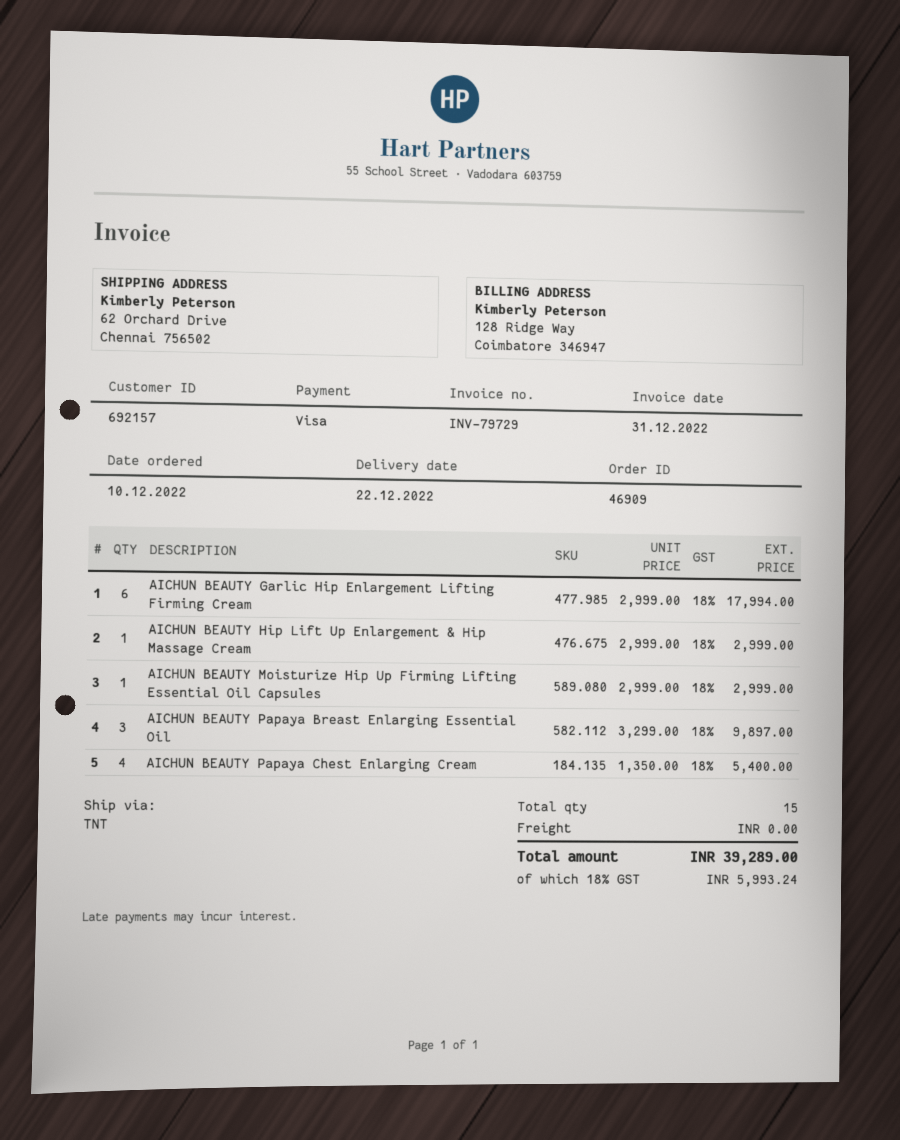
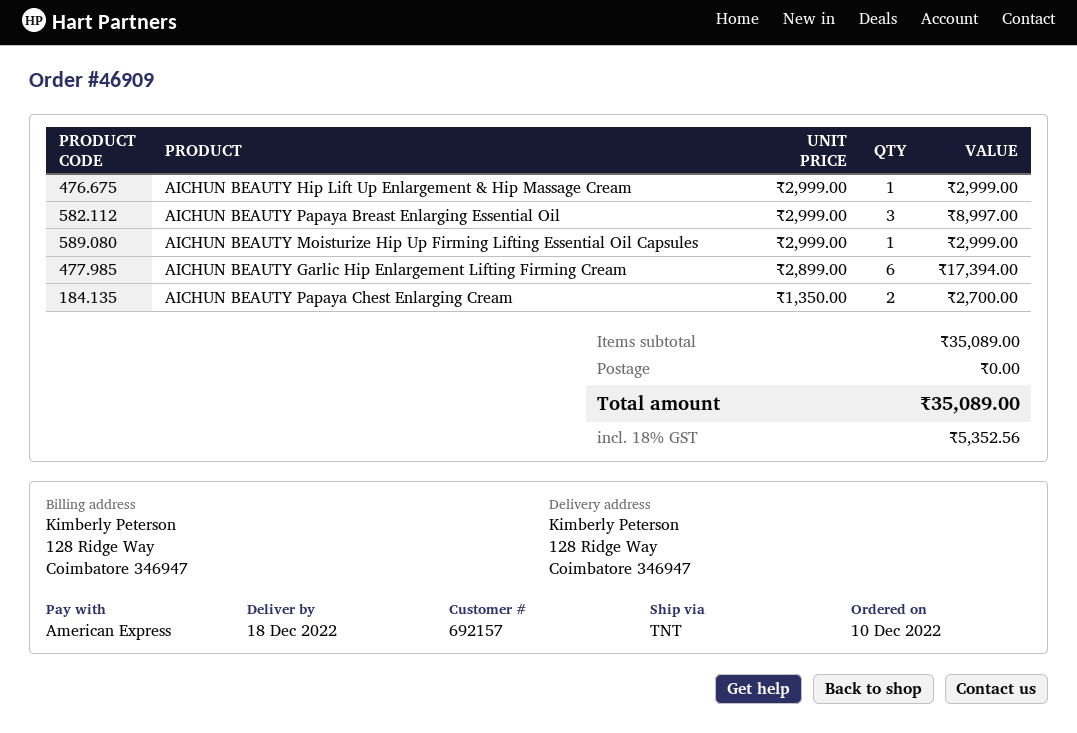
delivery date: 2022-12-22 -> 2022-12-18
payment method: Visa -> American Express
ship to: 62 Orchard Drive, Chennai 756502 -> 128 Ridge Way, Coimbatore 346947
AICHUN BEAUTY Garlic Hip Enlargement Lifting Firming Cream: 6 x 2999.00 = 17994.00 -> 6 x 2899.00 = 17394.00
AICHUN BEAUTY Papaya Breast Enlarging Essential Oil: 3 x 3299.00 = 9897.00 -> 3 x 2999.00 = 8997.00
AICHUN BEAUTY Papaya Chest Enlarging Cream: 4 x 1350.00 = 5400.00 -> 2 x 1350.00 = 2700.00
tax: 18% = 5993.24 -> 18% = 5352.56
total: 39289.00 -> 35089.00

